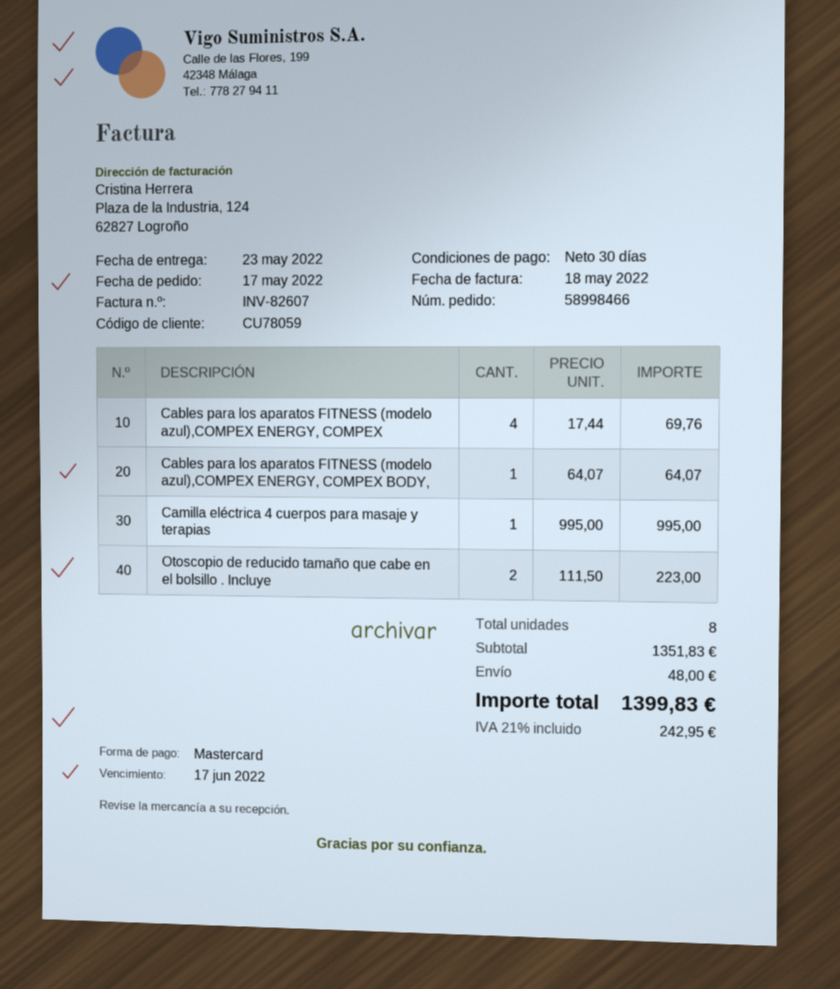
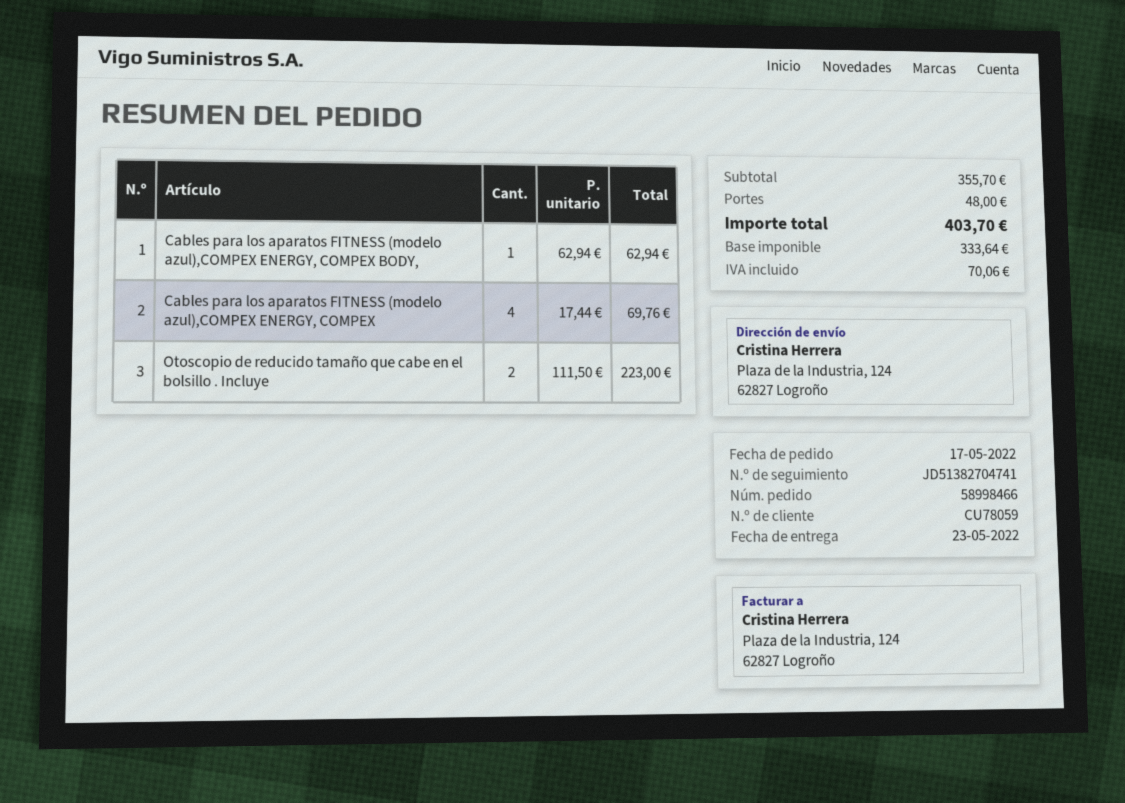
Cables para los aparatos FITNESS (modelo azul),COMPEX ENERGY, COMPEX BODY,: 1 x 64.07 = 64.07 -> 1 x 62.94 = 62.94
Camilla eléctrica 4 cuerpos para masaje y terapias: 1 x 995.00 = 995.00 -> none
subtotal: 1351.83 -> 355.70
tax: 242.95 -> 70.06
total: 1399.83 -> 403.70

